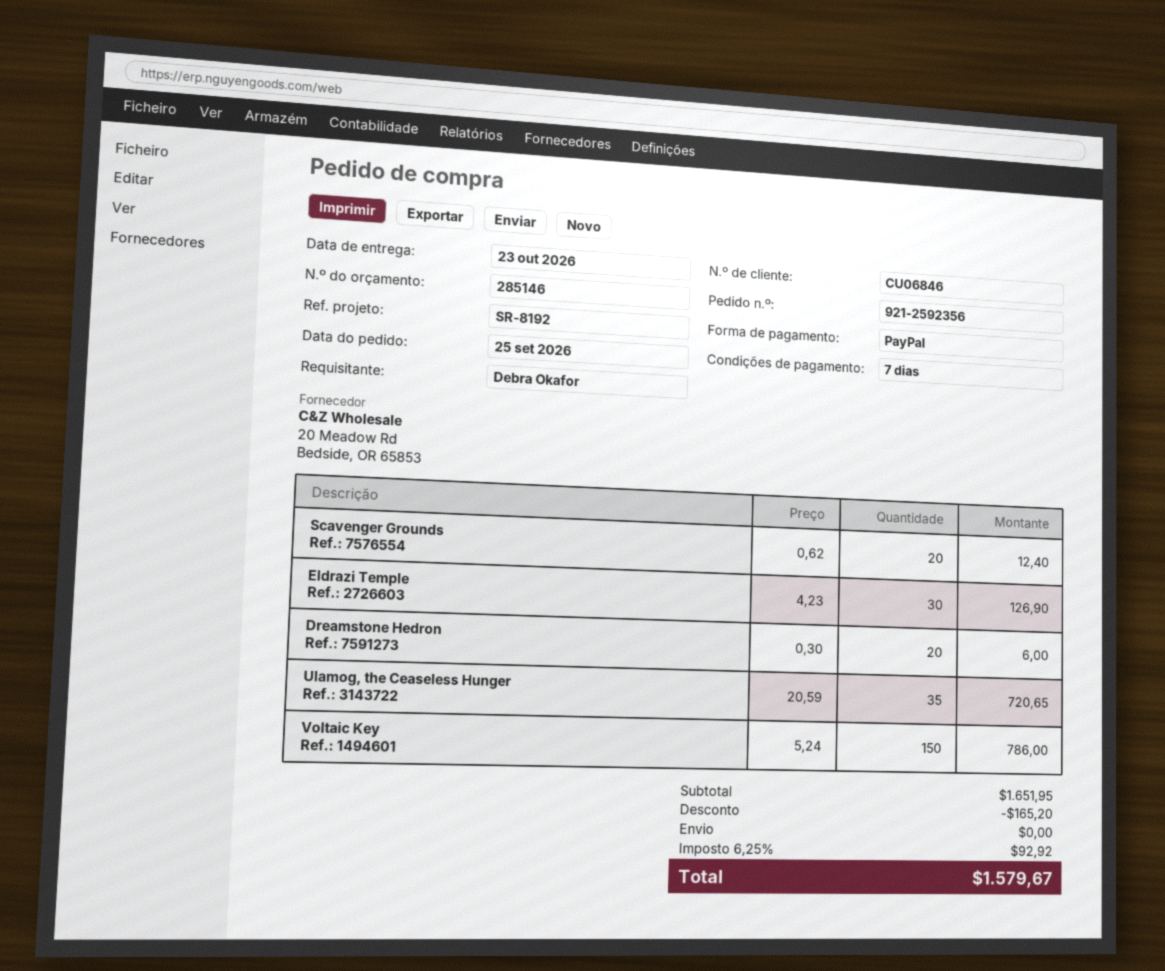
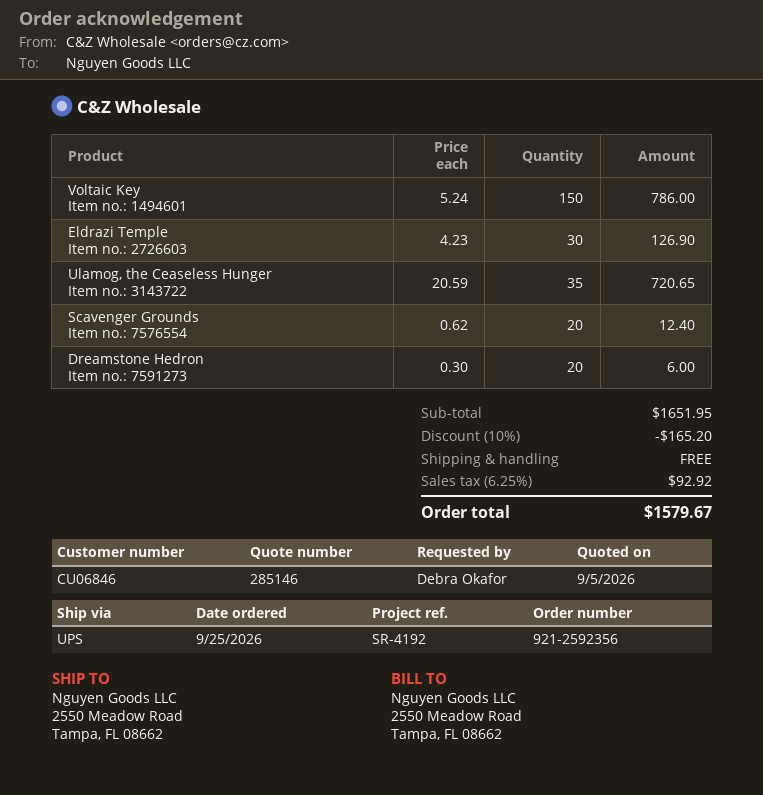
reference: SR-8192 -> SR-4192

